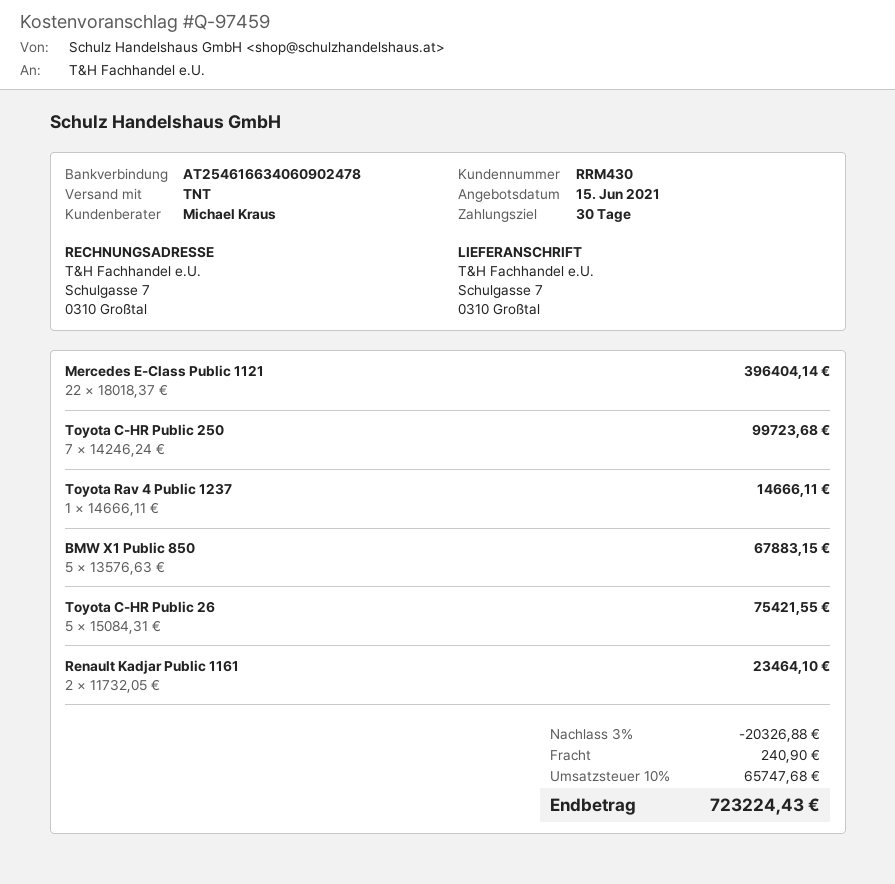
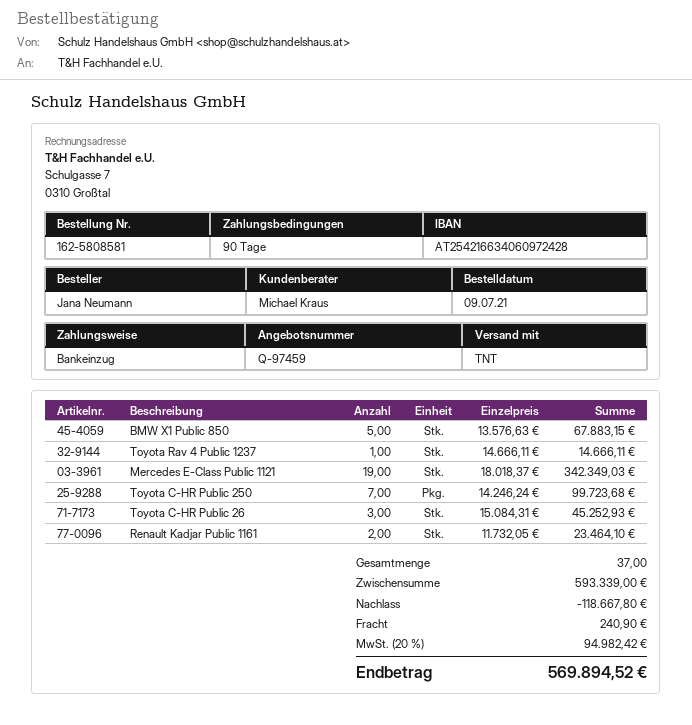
payment terms: 30 days -> 90 days
bank account: AT254616634060902478 -> AT254216634060972428
Mercedes E-Class Public 1121: 22 x 18018.37 = 396404.14 -> 19 x 18018.37 = 342349.03
Toyota C-HR Public 26: 5 x 15084.31 = 75421.55 -> 3 x 15084.31 = 45252.93
discount: 20326.88 -> 118667.80
tax: 10% = 65747.68 -> 20% = 94982.42
total: 723224.43 -> 569894.52

